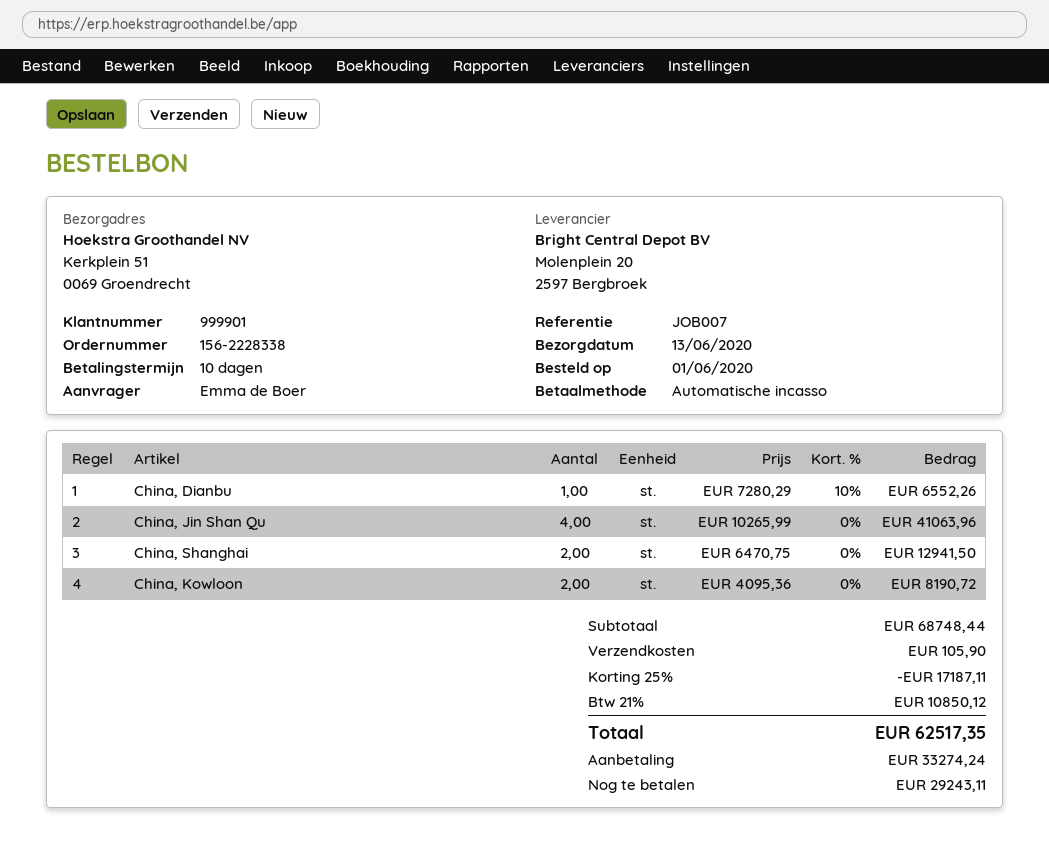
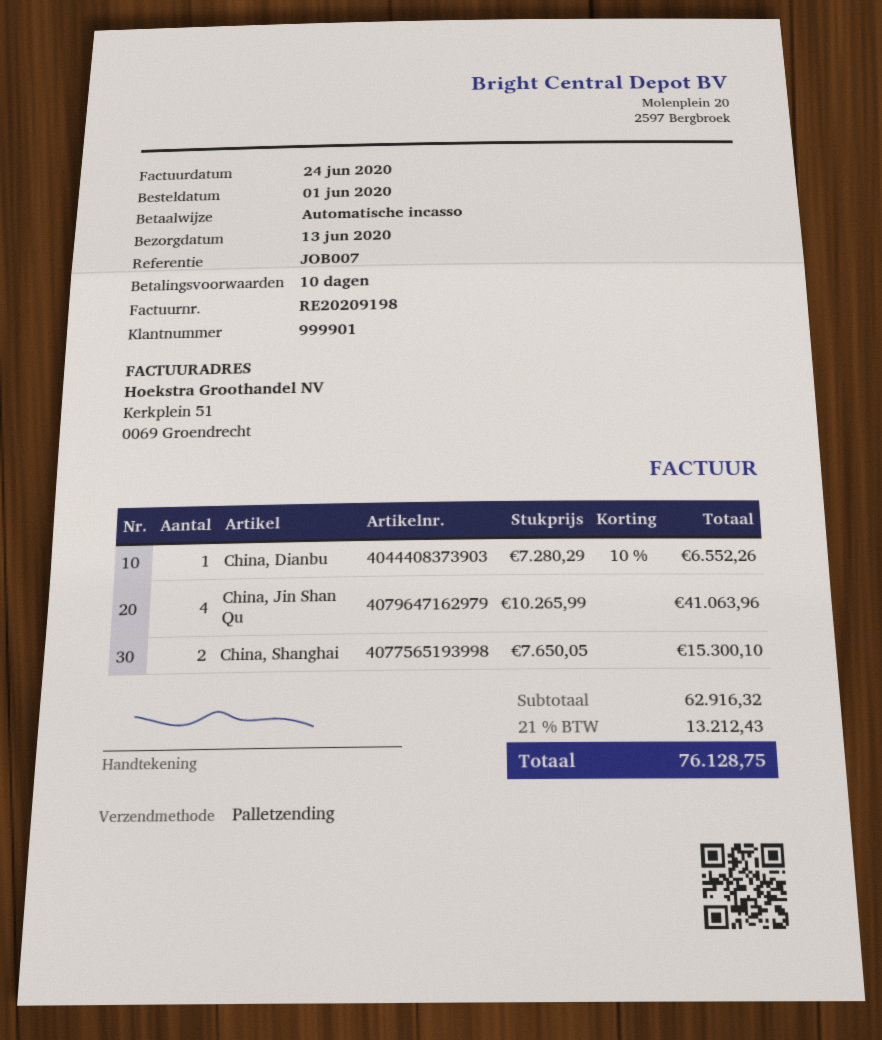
China, Shanghai: 2 x 6470.75 = 12941.50 -> 2 x 7650.05 = 15300.10
China, Kowloon: 2 x 4095.36 = 8190.72 -> none
subtotal: 68748.44 -> 62916.32
discount: 25% = 17187.11 -> none
shipping: 105.90 -> none
tax: 21% = 10850.12 -> 21% = 13212.43
total: 62517.35 -> 76128.75

